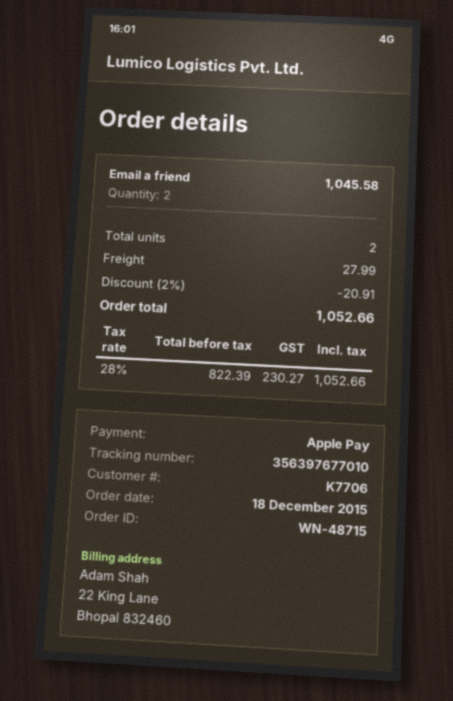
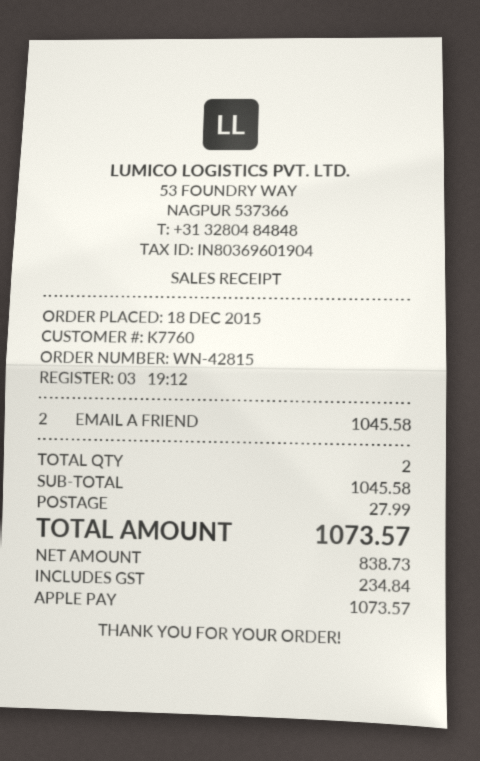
order number: WN-48715 -> WN-42815
customer number: K7706 -> K7760
discount: 2% = 20.91 -> none
net: 822.39 -> 838.73
tax: 230.27 -> 234.84
total: 1052.66 -> 1073.57

